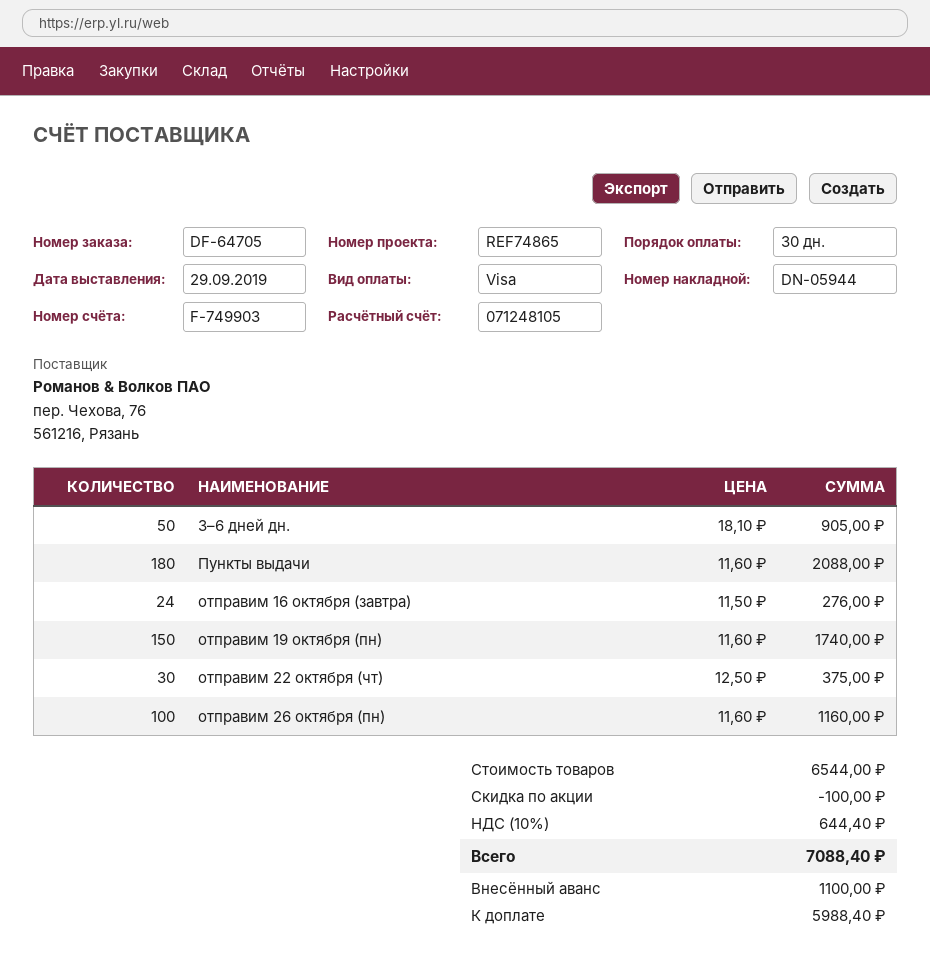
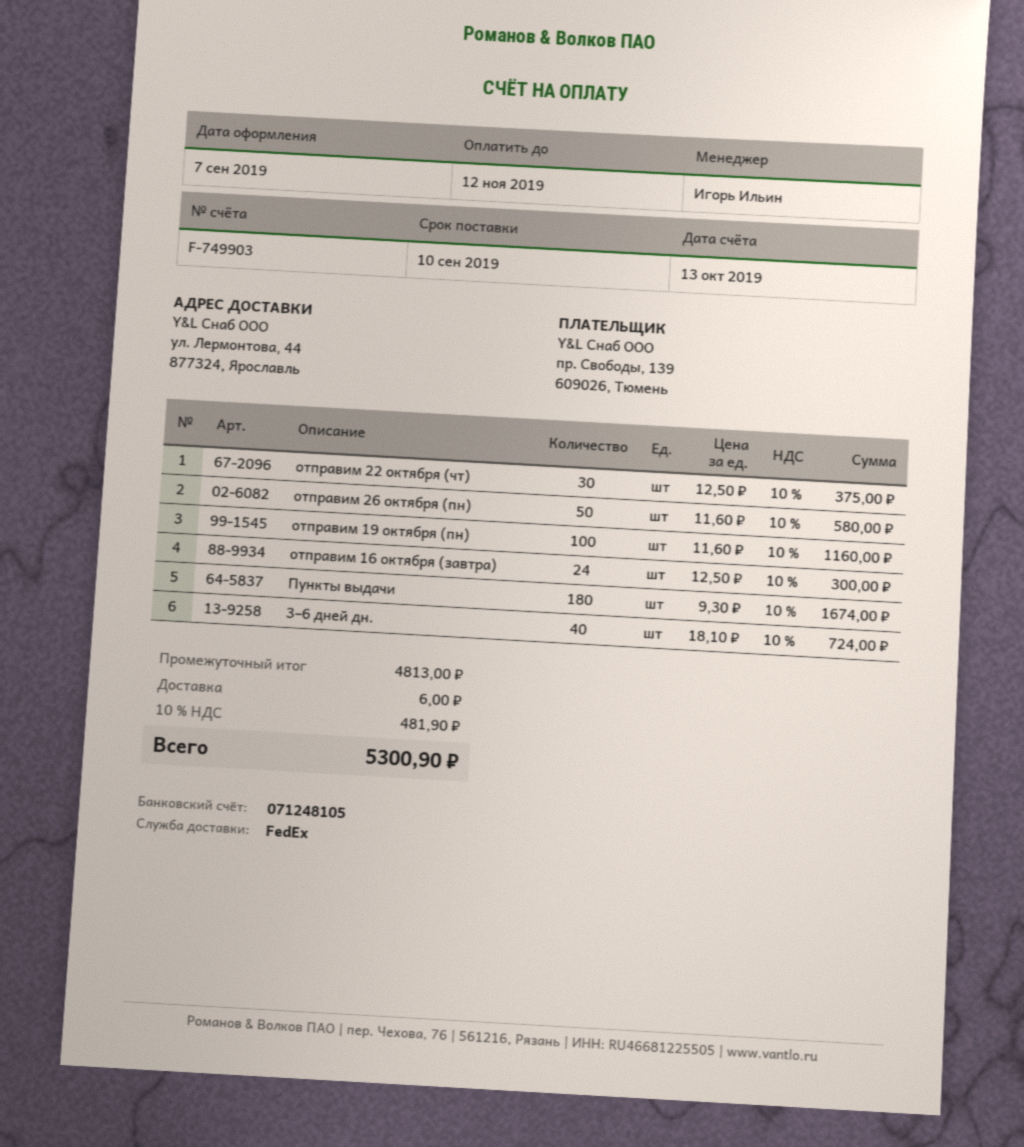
invoice date: 2019-09-29 -> 2019-10-13
3–6 дней дн.: 50 x 18.10 = 905.00 -> 40 x 18.10 = 724.00
Пункты выдачи: 180 x 11.60 = 2088.00 -> 180 x 9.30 = 1674.00
отправим 16 октября (завтра): 24 x 11.50 = 276.00 -> 24 x 12.50 = 300.00
отправим 19 октября (пн): 150 x 11.60 = 1740.00 -> 100 x 11.60 = 1160.00
отправим 26 октября (пн): 100 x 11.60 = 1160.00 -> 50 x 11.60 = 580.00
subtotal: 6544.00 -> 4813.00
discount: 100.00 -> none
shipping: none -> 6.00
tax: 10% = 644.40 -> 10% = 481.90
total: 7088.40 -> 5300.90

